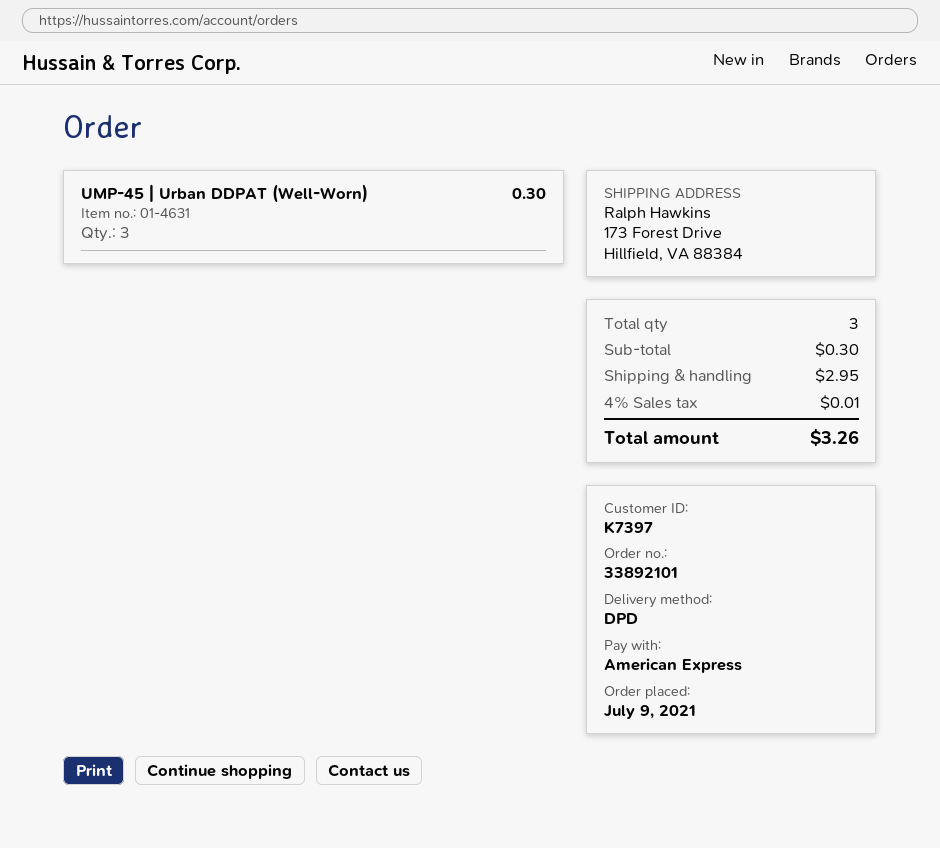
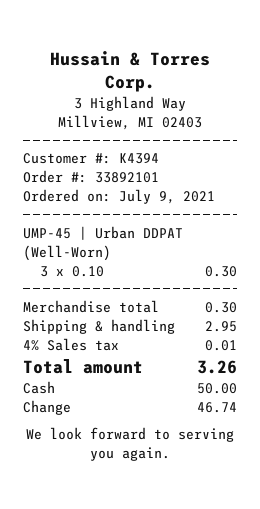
customer number: K7397 -> K4394
payment method: American Express -> cash

